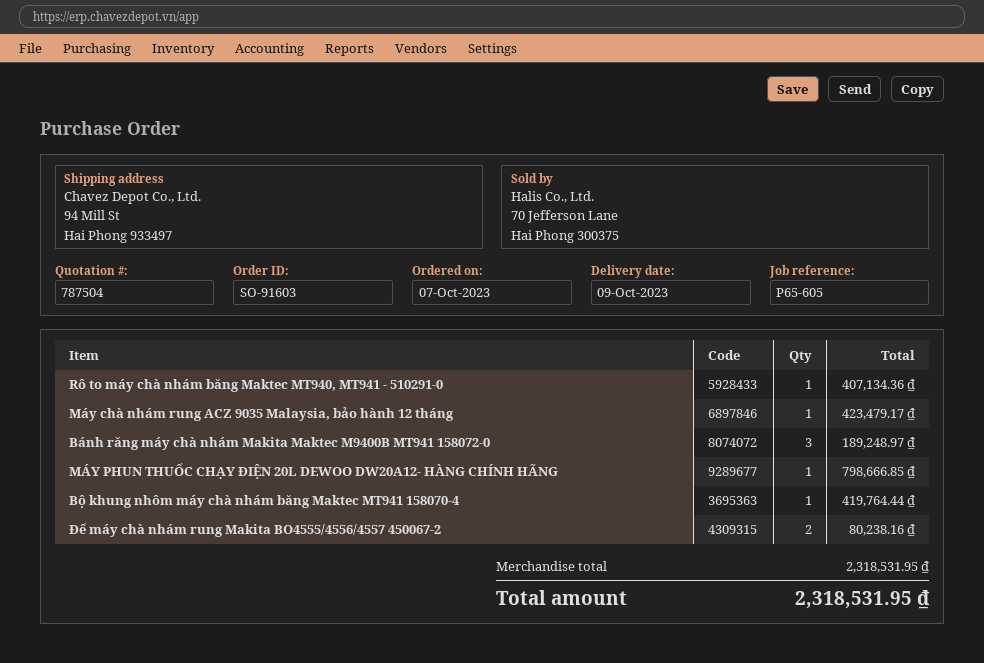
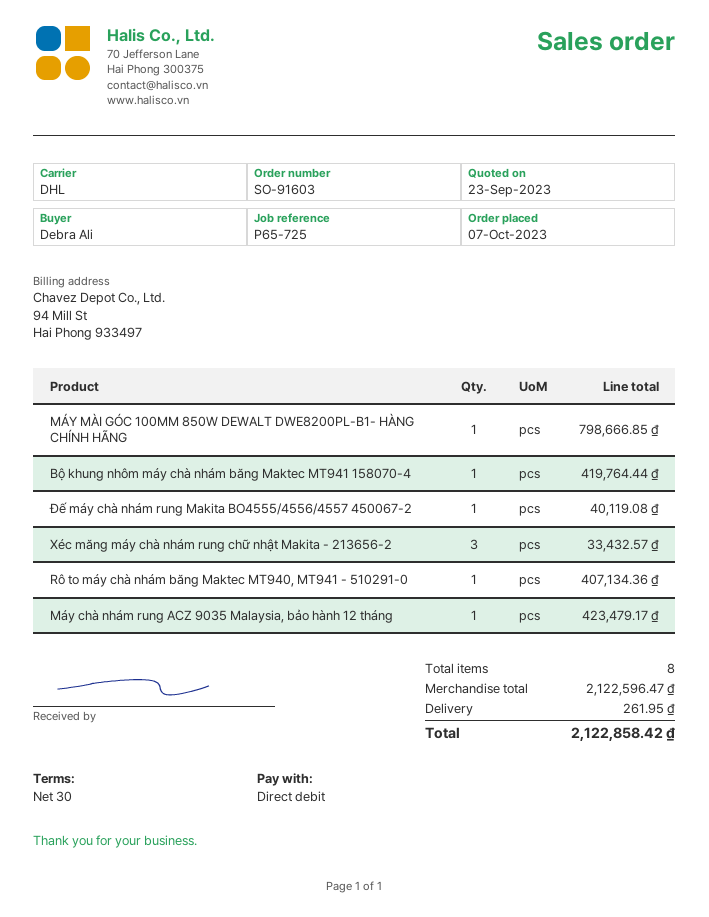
reference: P65-605 -> P65-725
Bánh răng máy chà nhám Makita Maktec M9400B MT941 158072-0: 3 for 189248.97 -> none
MÁY PHUN THUỐC CHẠY ĐIỆN 20L DEWOO DW20A12- HÀNG CHÍNH HÃNG: 1 for 798666.85 -> none
Đế máy chà nhám rung Makita BO4555/4556/4557 450067-2: 2 for 80238.16 -> 1 for 40119.08
MÁY MÀI GÓC 100MM 850W DEWALT DWE8200PL-B1- HÀNG CHÍNH HÃNG: none -> 1 for 798666.85
Xéc măng máy chà nhám rung chữ nhật Makita - 213656-2: none -> 3 for 33432.57
subtotal: 2318531.95 -> 2122596.47
shipping: none -> 261.95
total: 2318531.95 -> 2122858.42

